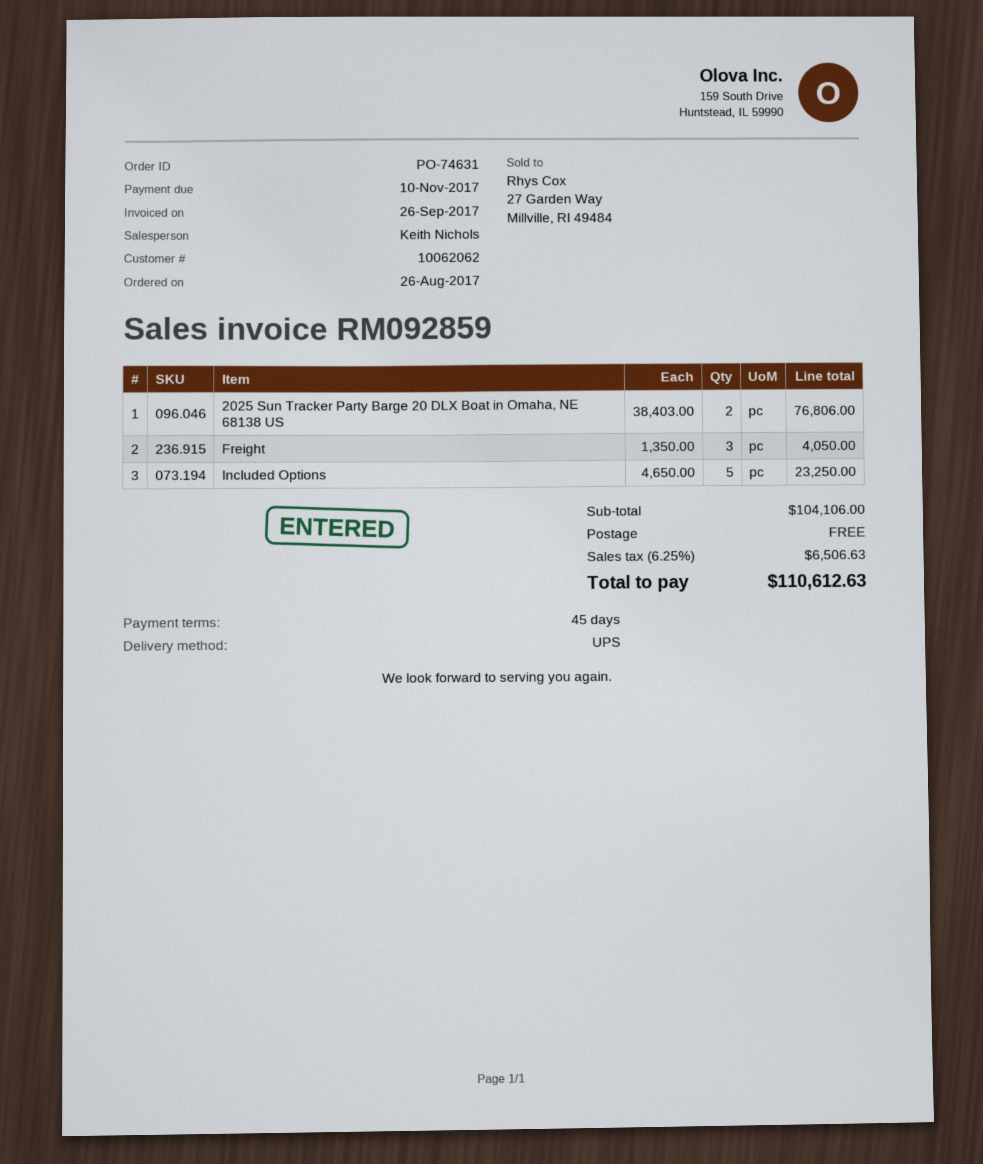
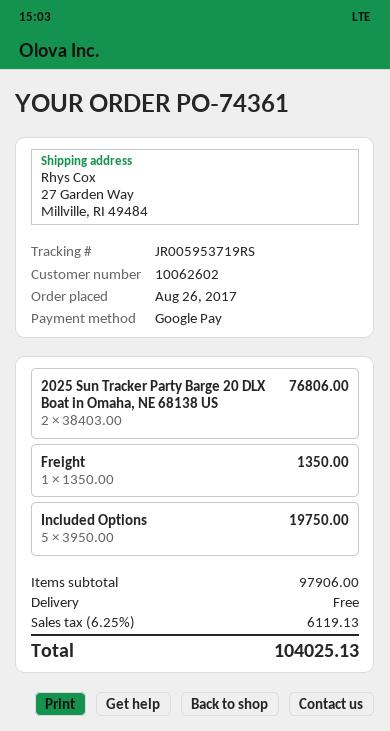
order number: PO-74631 -> PO-74361
customer number: 10062062 -> 10062602
Freight: 3 x 1350.00 = 4050.00 -> 1 x 1350.00 = 1350.00
Included Options: 5 x 4650.00 = 23250.00 -> 5 x 3950.00 = 19750.00
subtotal: 104106.00 -> 97906.00
tax: 6.25% = 6506.63 -> 6.25% = 6119.13
total: 110612.63 -> 104025.13

